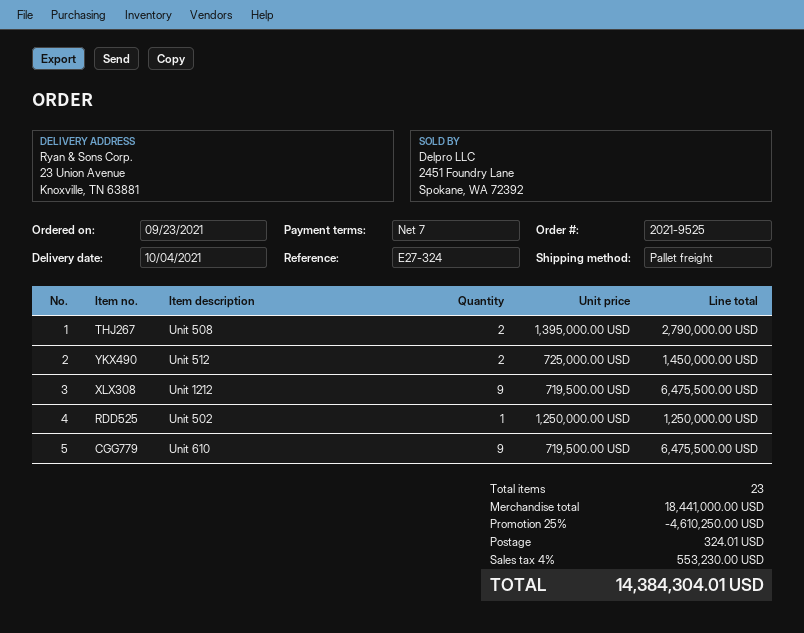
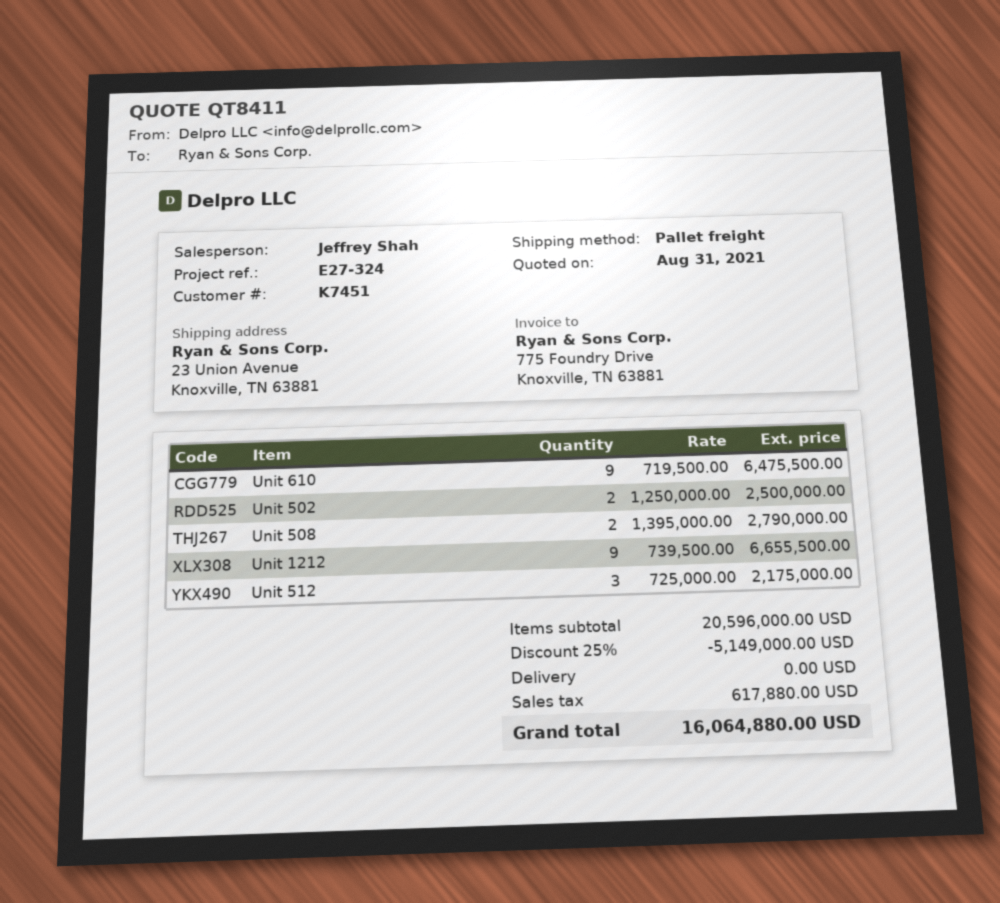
Unit 512: 2 x 725000.00 = 1450000.00 -> 3 x 725000.00 = 2175000.00
Unit 1212: 9 x 719500.00 = 6475500.00 -> 9 x 739500.00 = 6655500.00
Unit 502: 1 x 1250000.00 = 1250000.00 -> 2 x 1250000.00 = 2500000.00
subtotal: 18441000.00 -> 20596000.00
discount: 25% = 4610250.00 -> 25% = 5149000.00
shipping: 324.01 -> 0.00
tax: 553230.00 -> 617880.00
total: 14384304.01 -> 16064880.00

